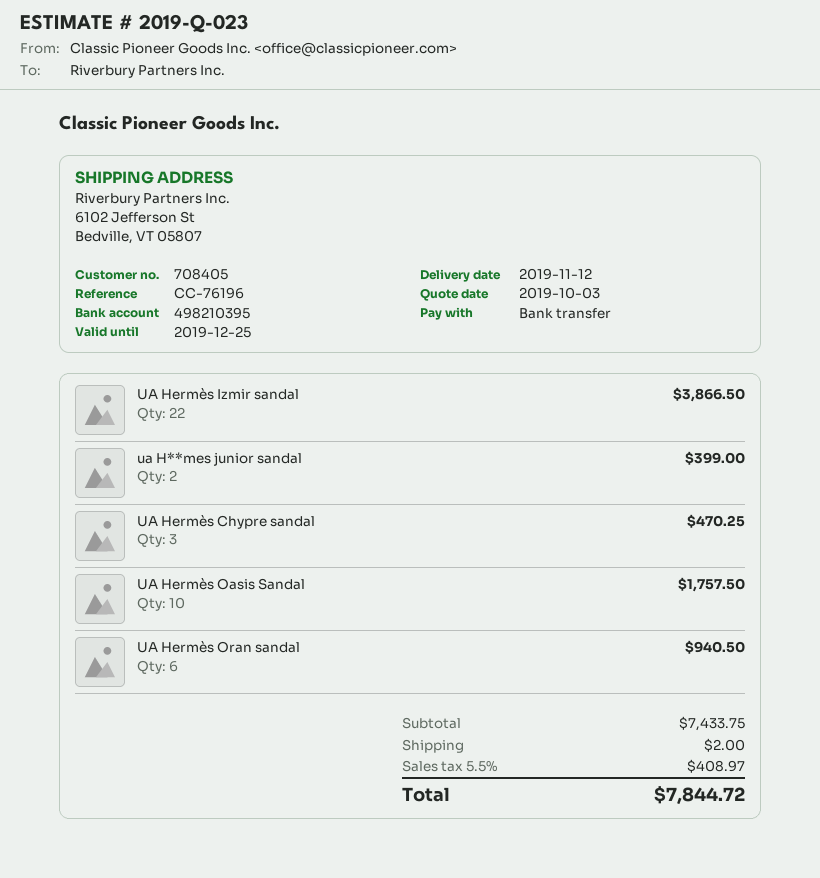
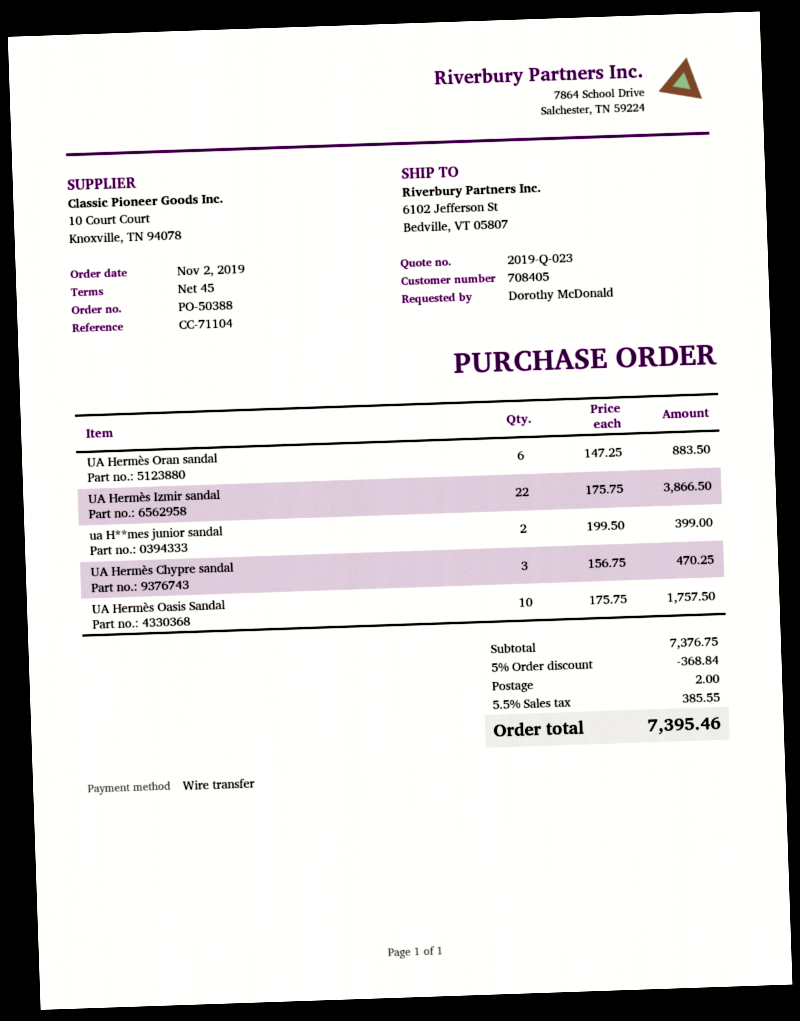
reference: CC-76196 -> CC-71104
UA Hermès Oran sandal: 6 for 940.50 -> 6 for 883.50
subtotal: 7433.75 -> 7376.75
discount: none -> 5% = 368.84
tax: 5.5% = 408.97 -> 5.5% = 385.55
total: 7844.72 -> 7395.46

